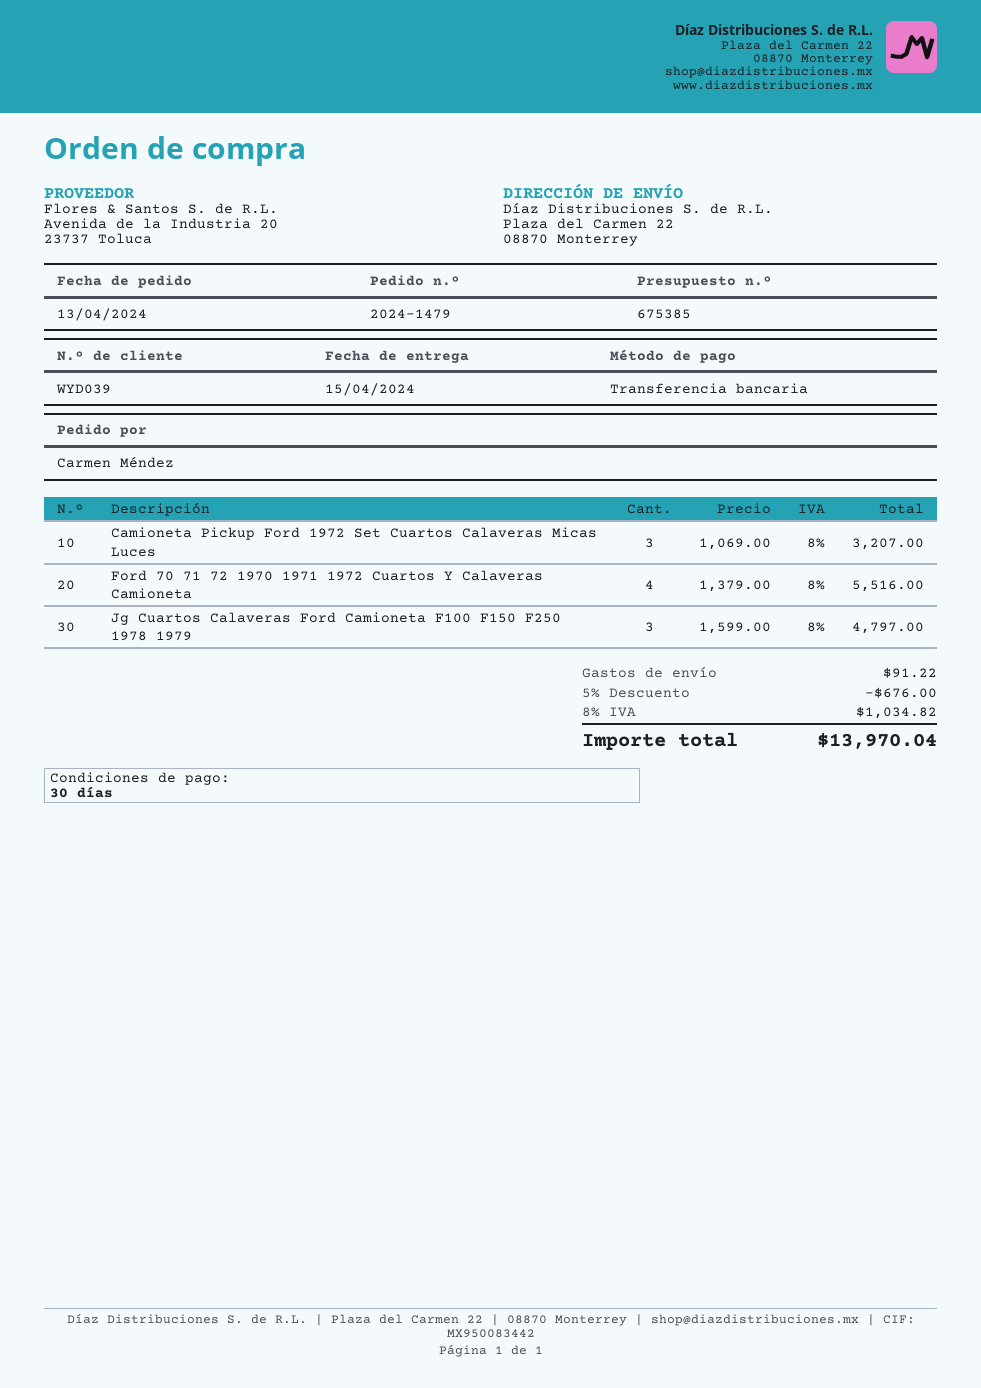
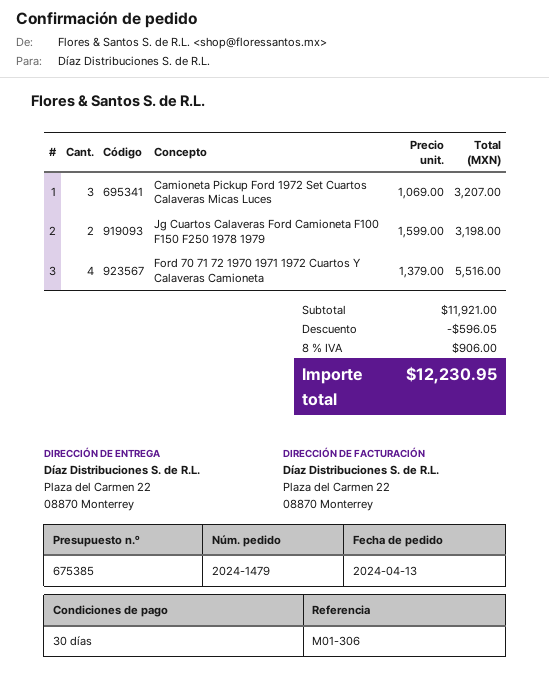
Jg Cuartos Calaveras Ford Camioneta F100 F150 F250 1978 1979: 3 x 1599.00 = 4797.00 -> 2 x 1599.00 = 3198.00
discount: 676.00 -> 596.05
shipping: 91.22 -> none
tax: 8% = 1034.82 -> 8% = 906.00
total: 13970.04 -> 12230.95

